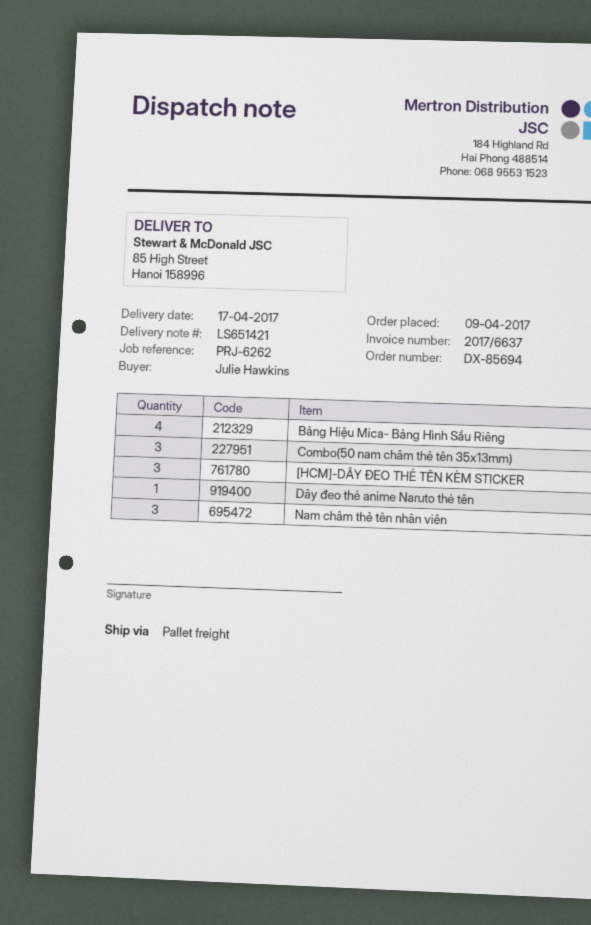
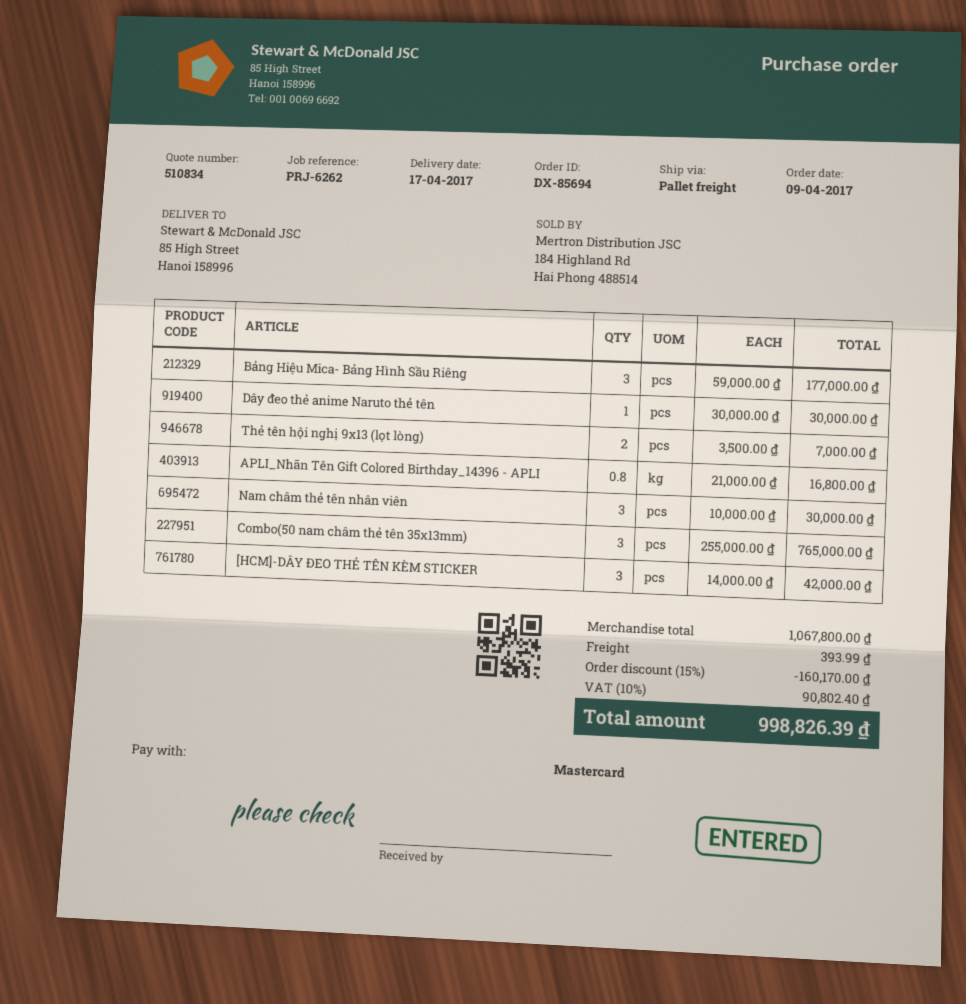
Bảng Hiệu Mica- Bảng Hình Sầu Riêng: 4 -> 3
Thẻ tên hội nghị 9x13 (lọt lòng): none -> 2
APLI_Nhãn Tên Gift Colored Birthday_14396 - APLI: none -> 0.8

